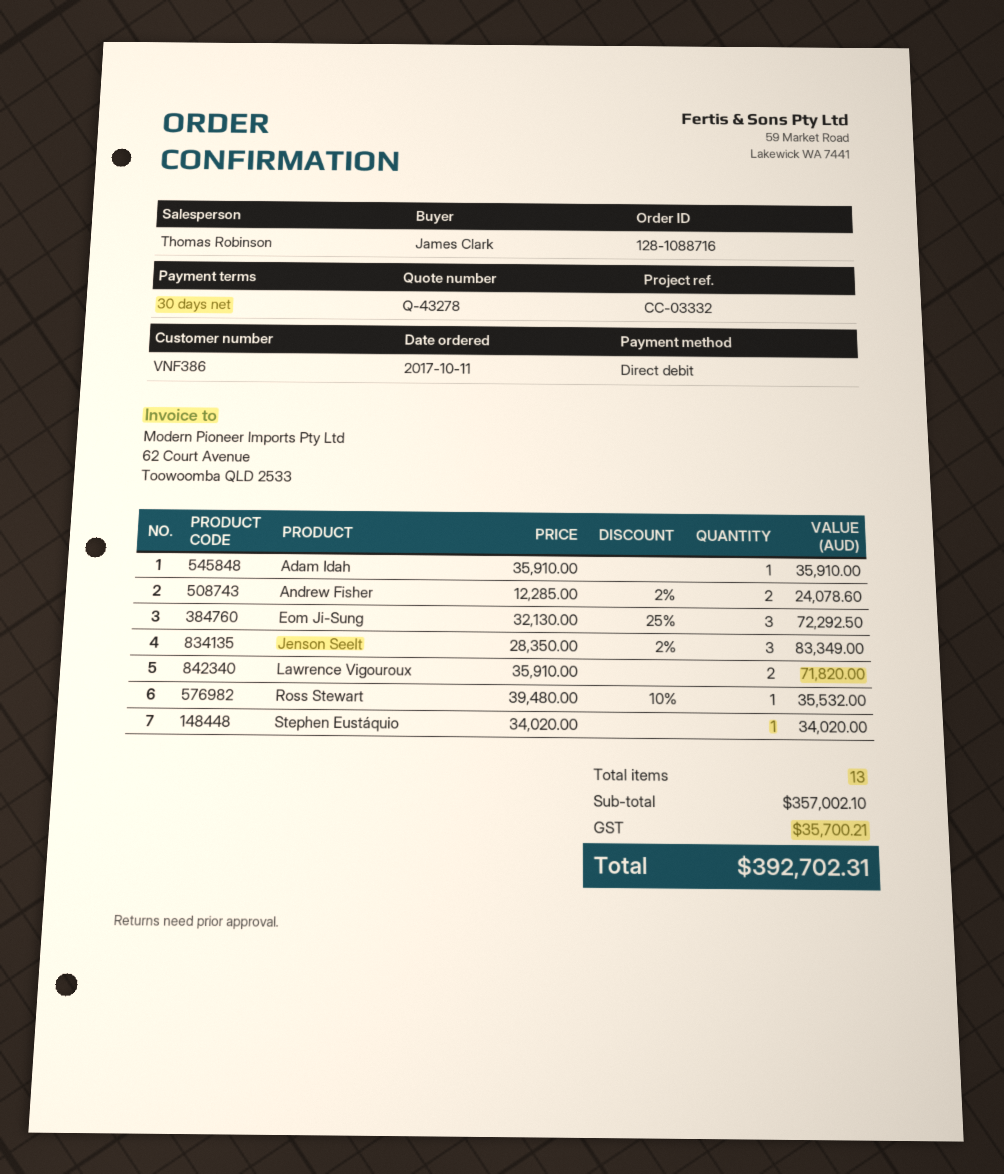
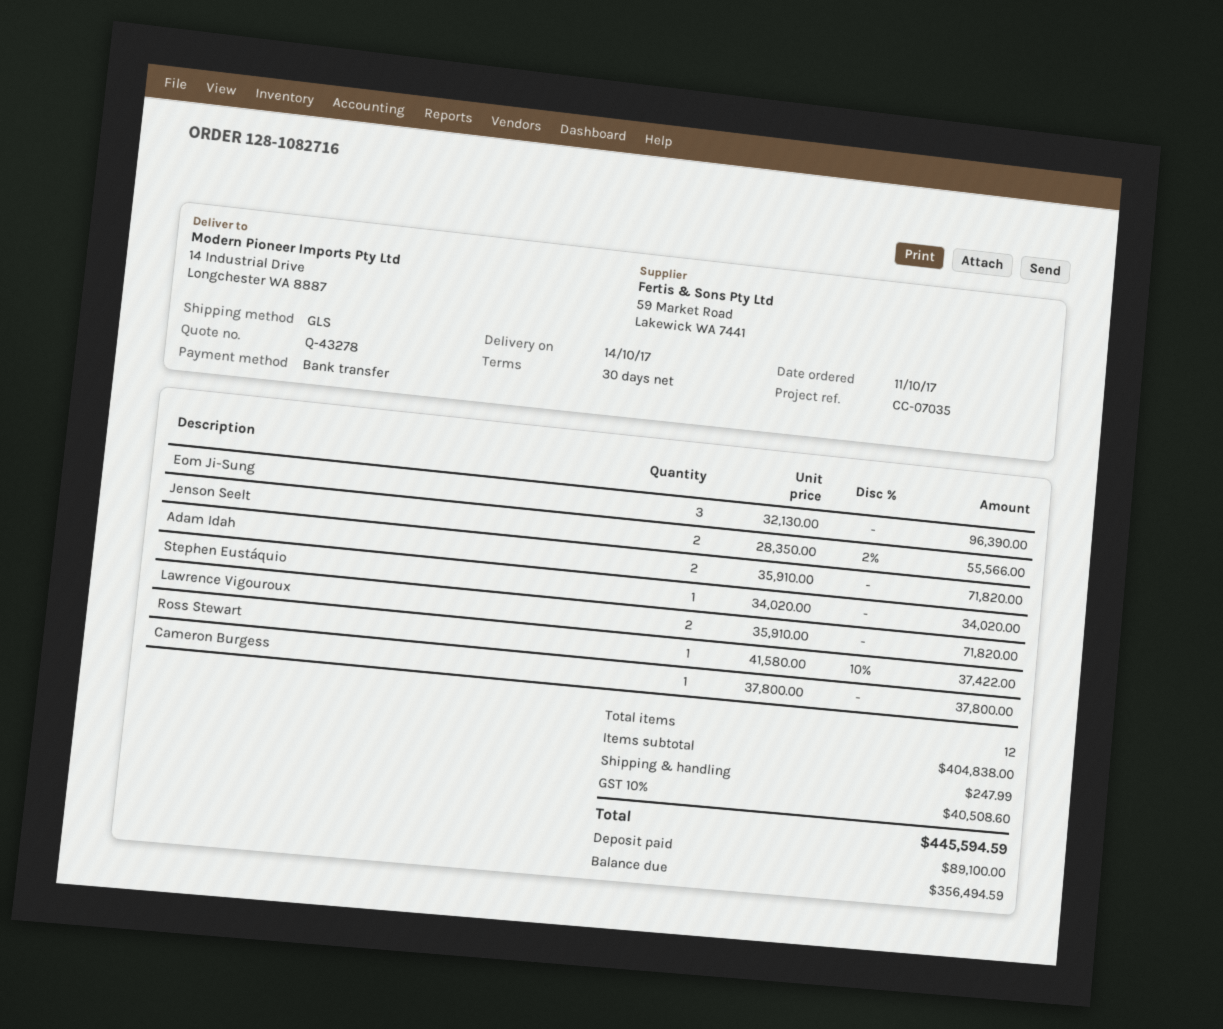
order number: 128-1088716 -> 128-1082716
reference: CC-03332 -> CC-07035
payment method: direct debit -> bank transfer
Adam Idah: 1 x 35910.00 = 35910.00 -> 2 x 35910.00 = 71820.00
Andrew Fisher: 2 x 12285.00 - 2% = 24078.60 -> none
Eom Ji-Sung: 3 x 32130.00 - 25% = 72292.50 -> 3 x 32130.00 = 96390.00
Jenson Seelt: 3 x 28350.00 - 2% = 83349.00 -> 2 x 28350.00 - 2% = 55566.00
Ross Stewart: 1 x 39480.00 - 10% = 35532.00 -> 1 x 41580.00 - 10% = 37422.00
Cameron Burgess: none -> 1 x 37800.00 = 37800.00
total quantity: 13 -> 12
subtotal: 357002.10 -> 404838.00
shipping: none -> 247.99
tax: 35700.21 -> 40508.60
total: 392702.31 -> 445594.59

